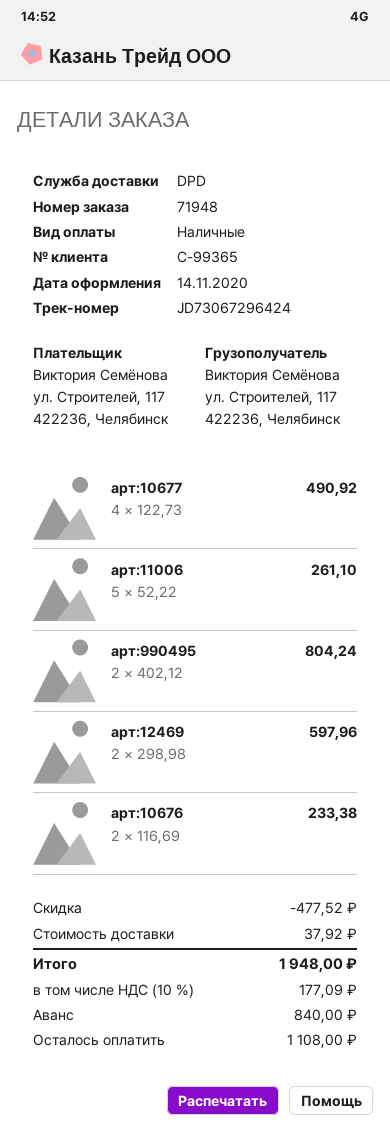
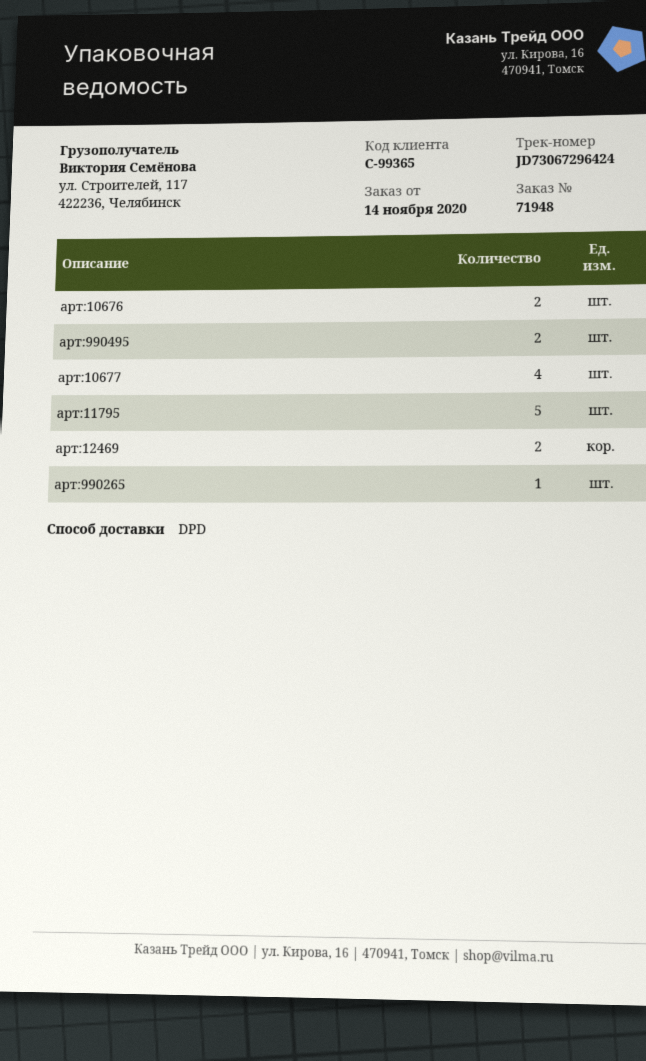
арт:11006: 5 -> none
арт:11795: none -> 5
арт:990265: none -> 1

